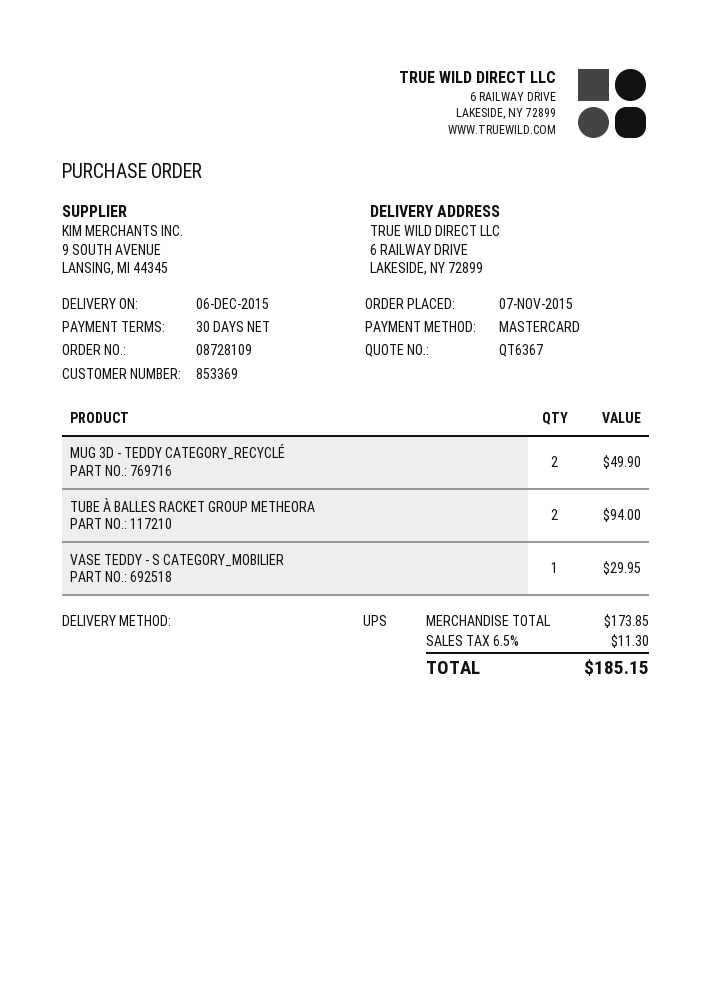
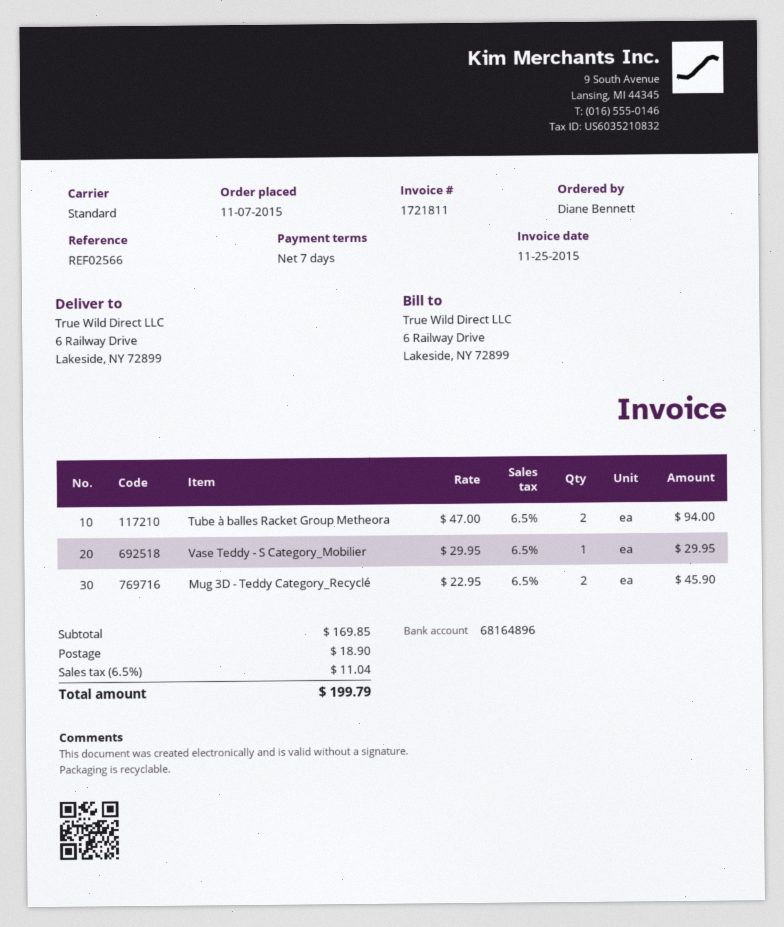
payment terms: 30 days -> 7 days
shipping method: UPS -> standard
MUG 3D - TEDDY CATEGORY_RECYCLÉ: 2 for 49.90 -> 2 for 45.90
subtotal: 173.85 -> 169.85
shipping: none -> 18.90
tax: 6.5% = 11.30 -> 6.5% = 11.04
total: 185.15 -> 199.79

